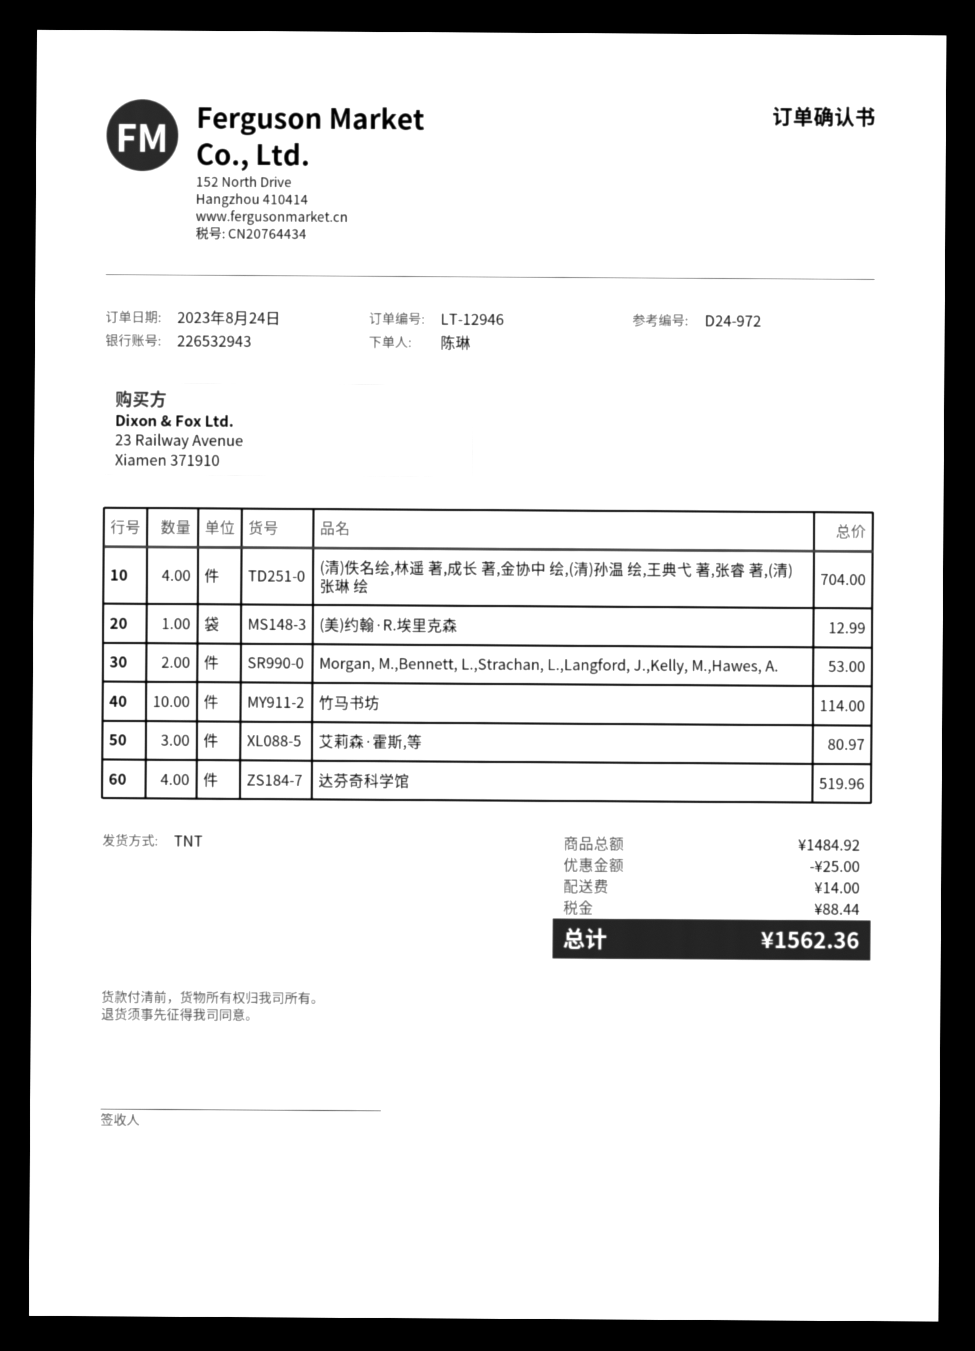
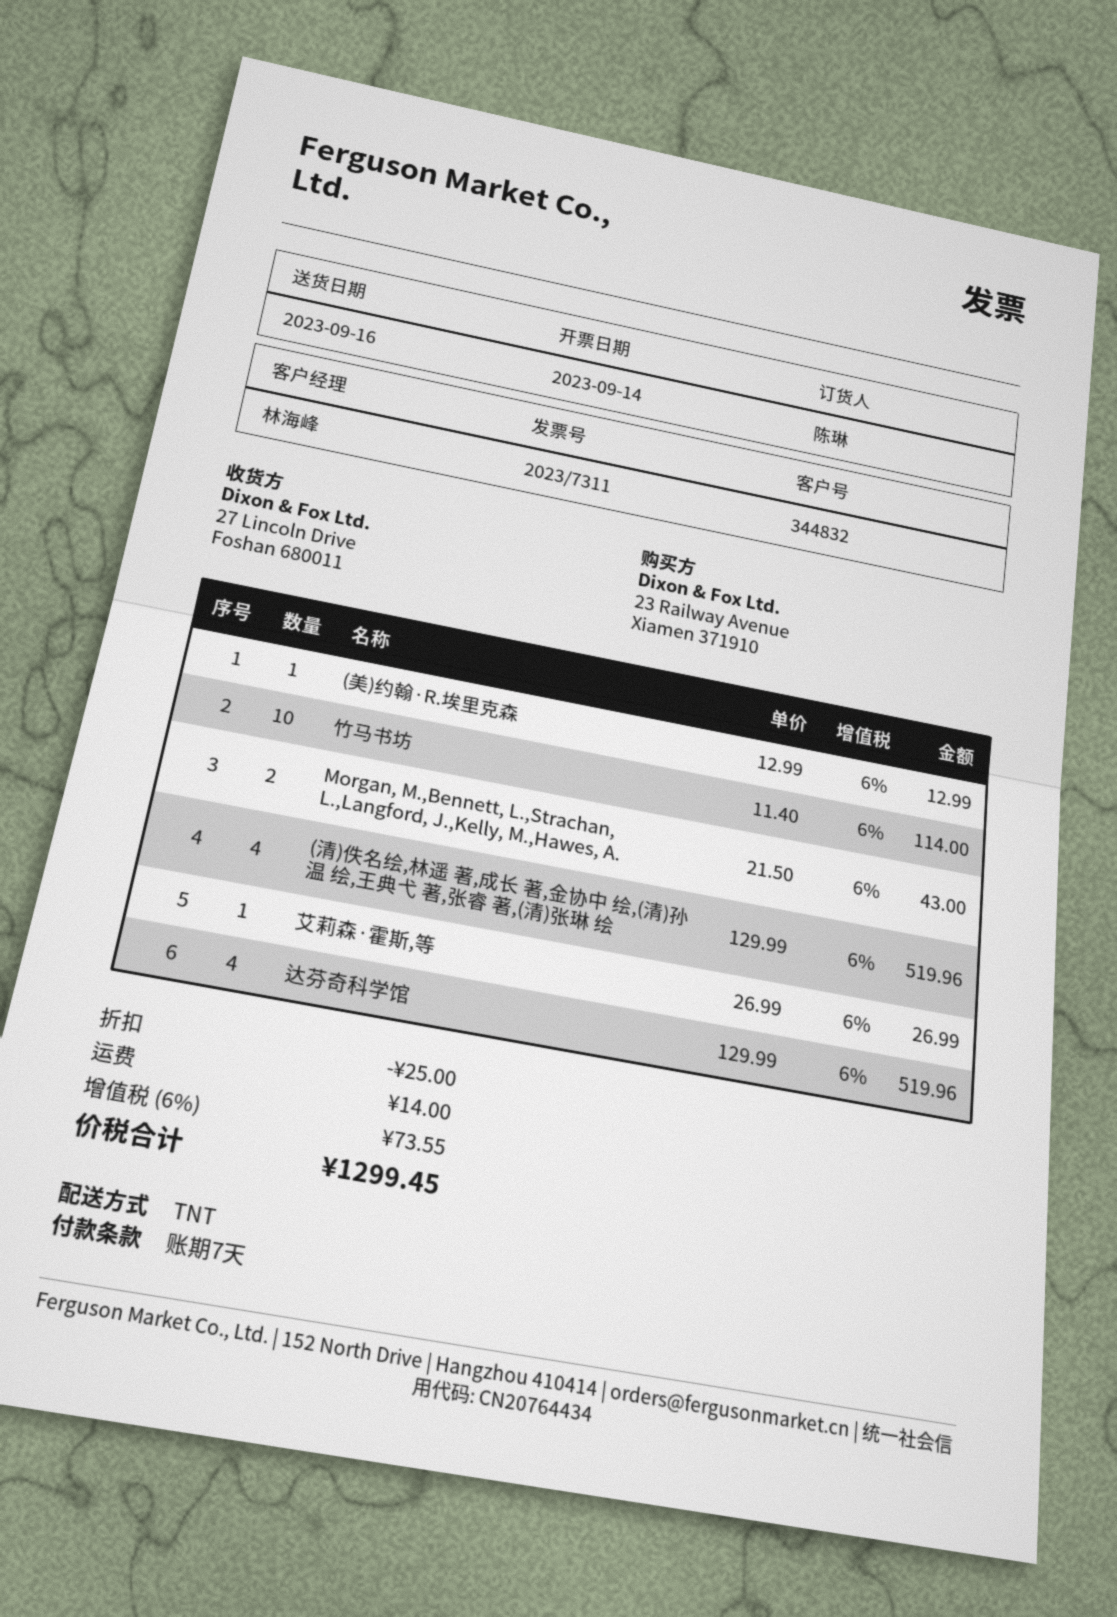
(清)佚名绘,林遥 著,成长 著,金协中 绘,(清)孙温 绘,王典弋 著,张睿 著,(清)张琳 绘: 4 for 704.00 -> 4 for 519.96
Morgan, M.,Bennett, L.,Strachan, L.,Langford, J.,Kelly, M.,Hawes, A.: 2 for 53.00 -> 2 for 43.00
艾莉森·霍斯,等: 3 for 80.97 -> 1 for 26.99
tax: 88.44 -> 73.55
total: 1562.36 -> 1299.45

